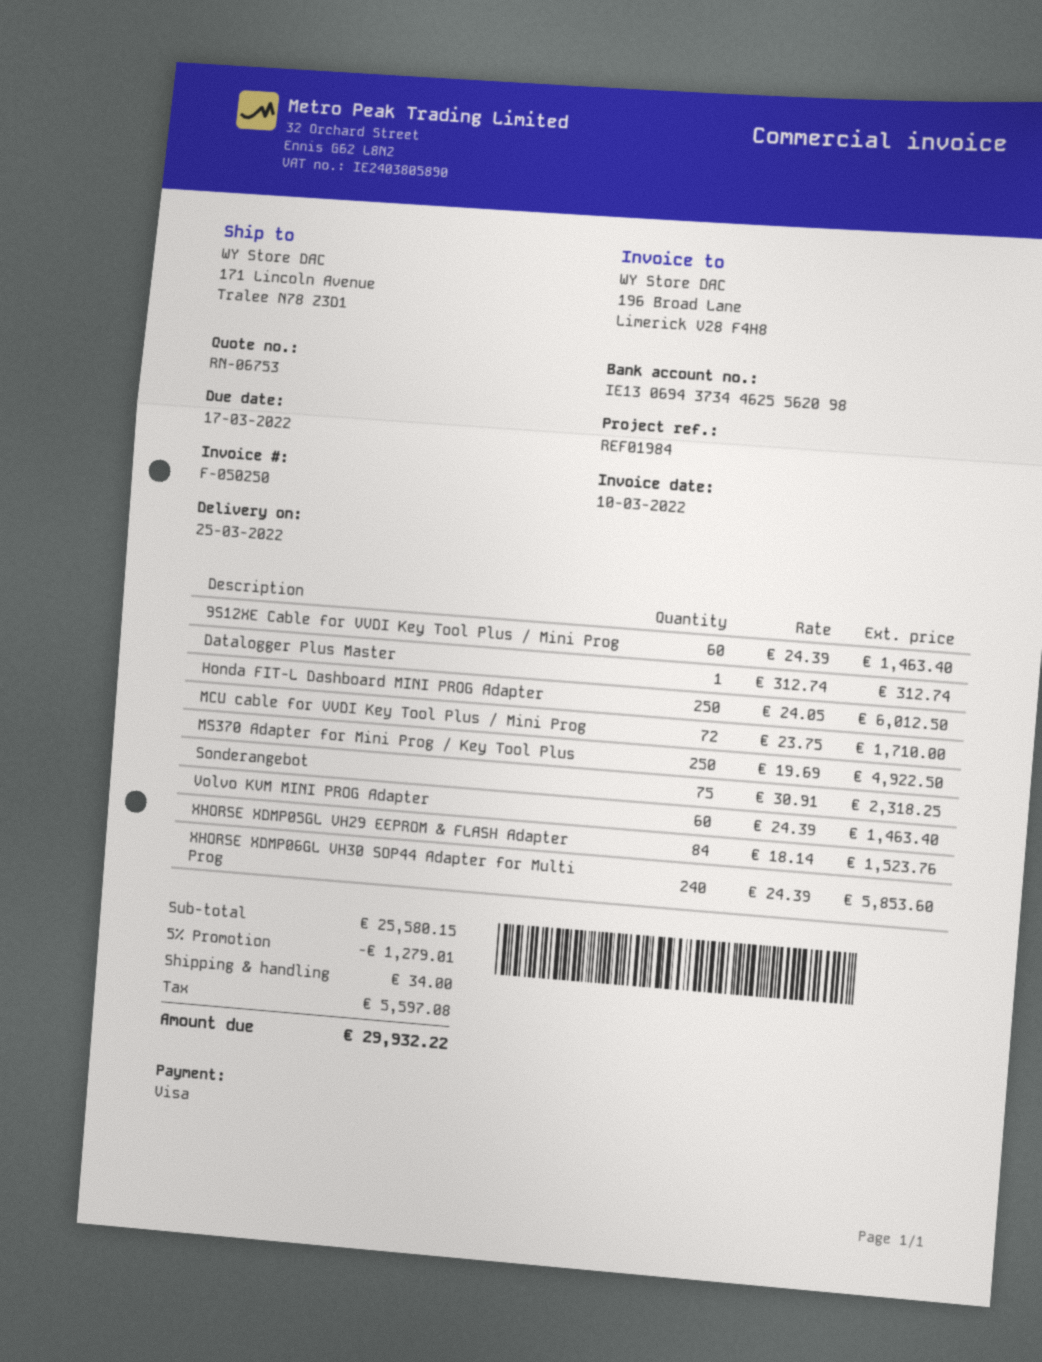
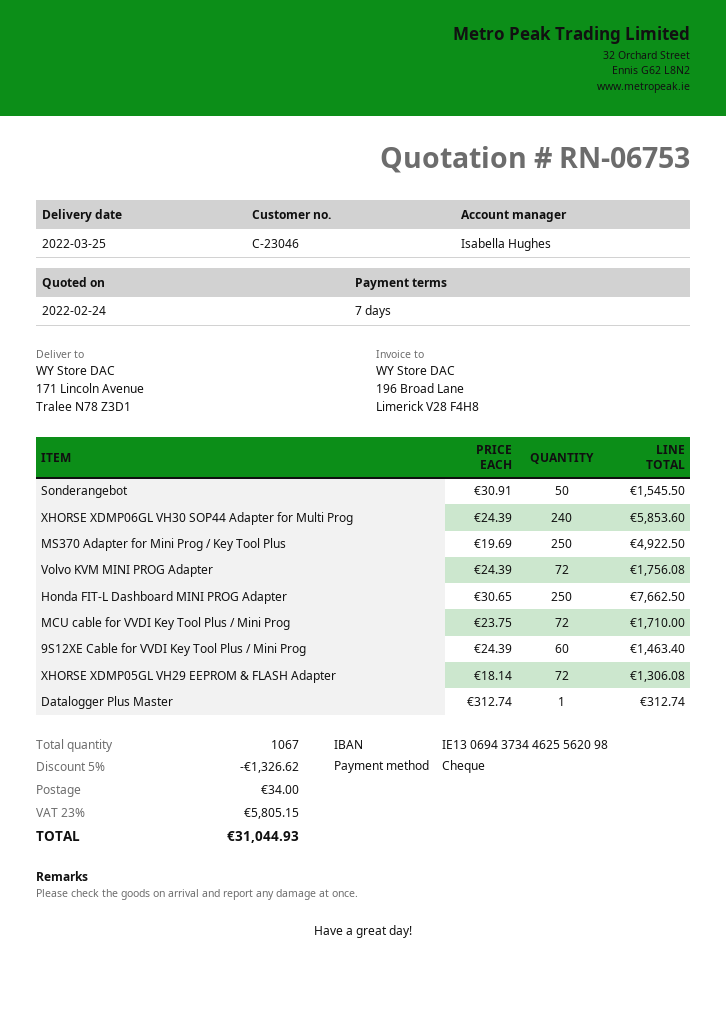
payment method: Visa -> cheque
Honda FIT-L Dashboard MINI PROG Adapter: 250 x 24.05 = 6012.50 -> 250 x 30.65 = 7662.50
Sonderangebot: 75 x 30.91 = 2318.25 -> 50 x 30.91 = 1545.50
Volvo KVM MINI PROG Adapter: 60 x 24.39 = 1463.40 -> 72 x 24.39 = 1756.08
XHORSE XDMP05GL VH29 EEPROM & FLASH Adapter: 84 x 18.14 = 1523.76 -> 72 x 18.14 = 1306.08
discount: 5% = 1279.01 -> 5% = 1326.62
tax: 5597.08 -> 5805.15
total: 29932.22 -> 31044.93

